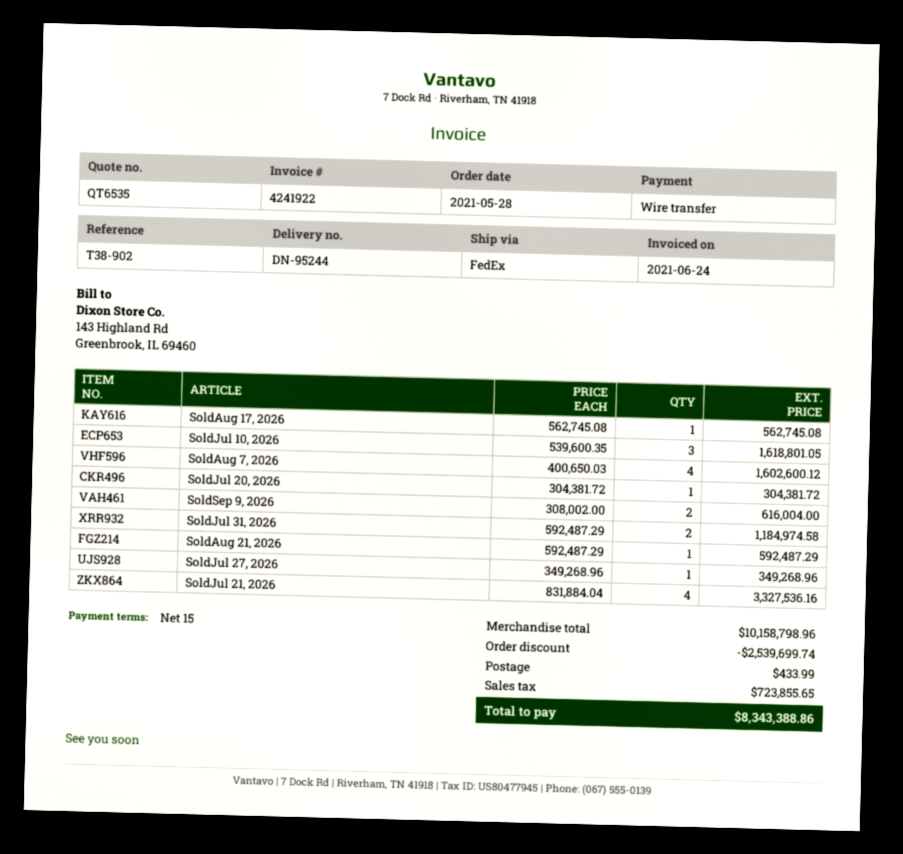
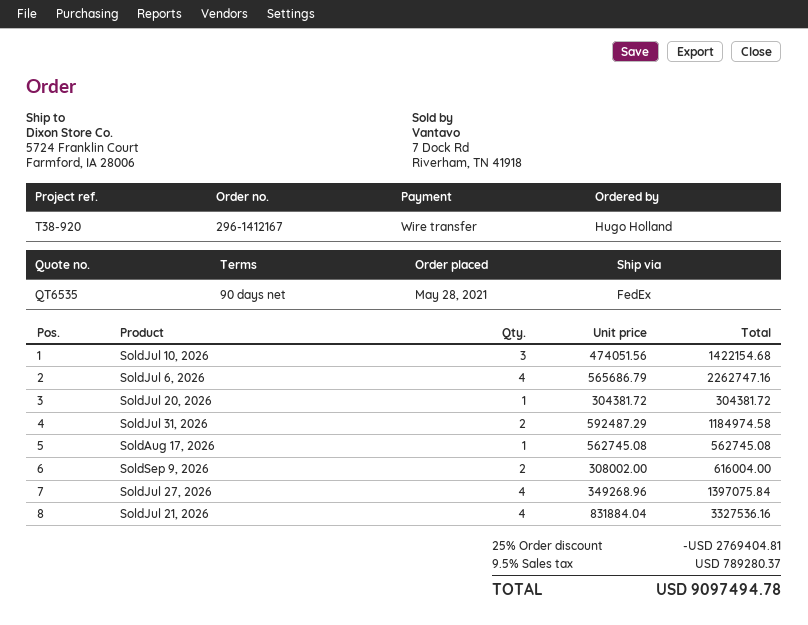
payment terms: 15 days -> 90 days
reference: T38-902 -> T38-920
SoldJul 10, 2026: 3 x 539600.35 = 1618801.05 -> 3 x 474051.56 = 1422154.68
SoldAug 7, 2026: 4 x 400650.03 = 1602600.12 -> none
SoldAug 21, 2026: 1 x 592487.29 = 592487.29 -> none
SoldJul 27, 2026: 1 x 349268.96 = 349268.96 -> 4 x 349268.96 = 1397075.84
SoldJul 6, 2026: none -> 4 x 565686.79 = 2262747.16
discount: 2539699.74 -> 2769404.81
shipping: 433.99 -> none
tax: 723855.65 -> 789280.37
total: 8343388.86 -> 9097494.78

